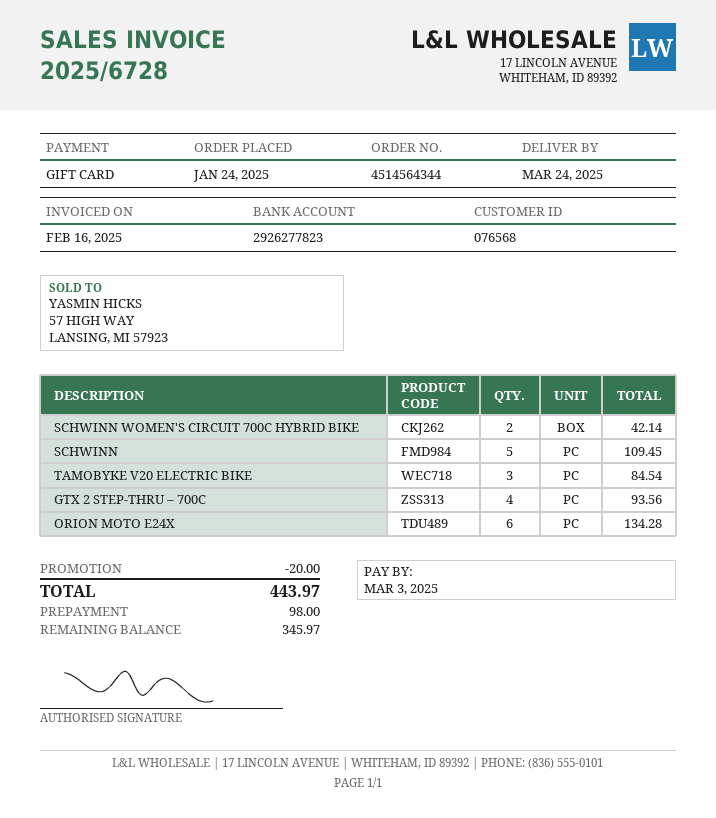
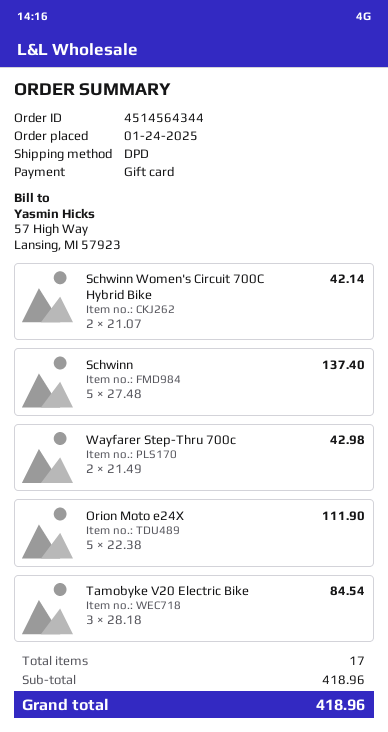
SCHWINN: 5 for 109.45 -> 5 for 137.40
GTX 2 STEP-THRU – 700C: 4 for 93.56 -> none
ORION MOTO E24X: 6 for 134.28 -> 5 for 111.90
Wayfarer Step-Thru 700c: none -> 2 for 42.98
discount: 20.00 -> none
total: 443.97 -> 418.96

